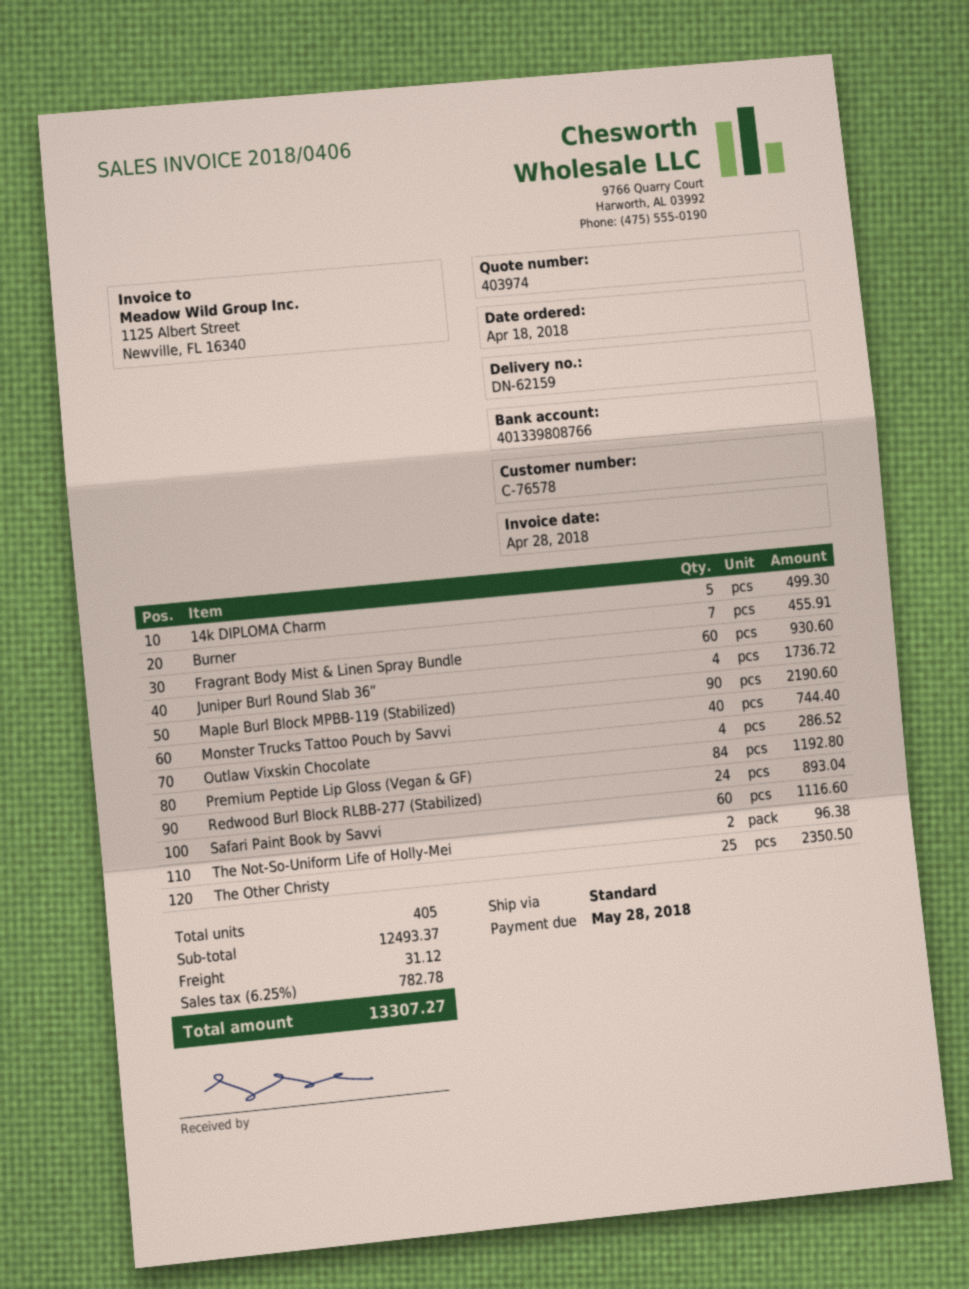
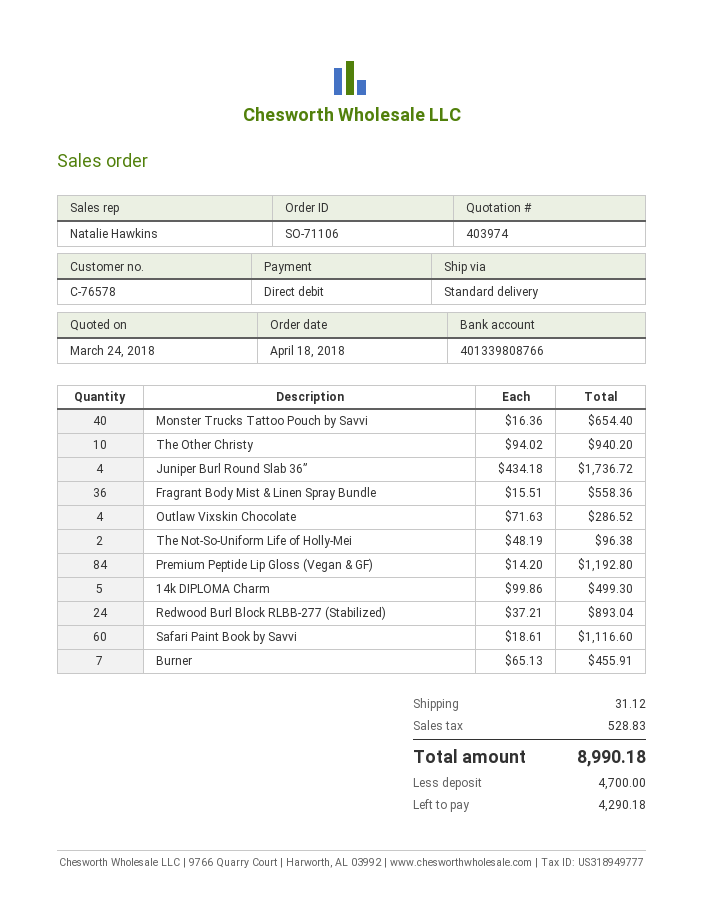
Fragrant Body Mist & Linen Spray Bundle: 60 for 930.60 -> 36 for 558.36
Maple Burl Block MPBB-119 (Stabilized): 90 for 2190.60 -> none
Monster Trucks Tattoo Pouch by Savvi: 40 for 744.40 -> 40 for 654.40
The Other Christy: 25 for 2350.50 -> 10 for 940.20
tax: 782.78 -> 528.83
total: 13307.27 -> 8990.18

